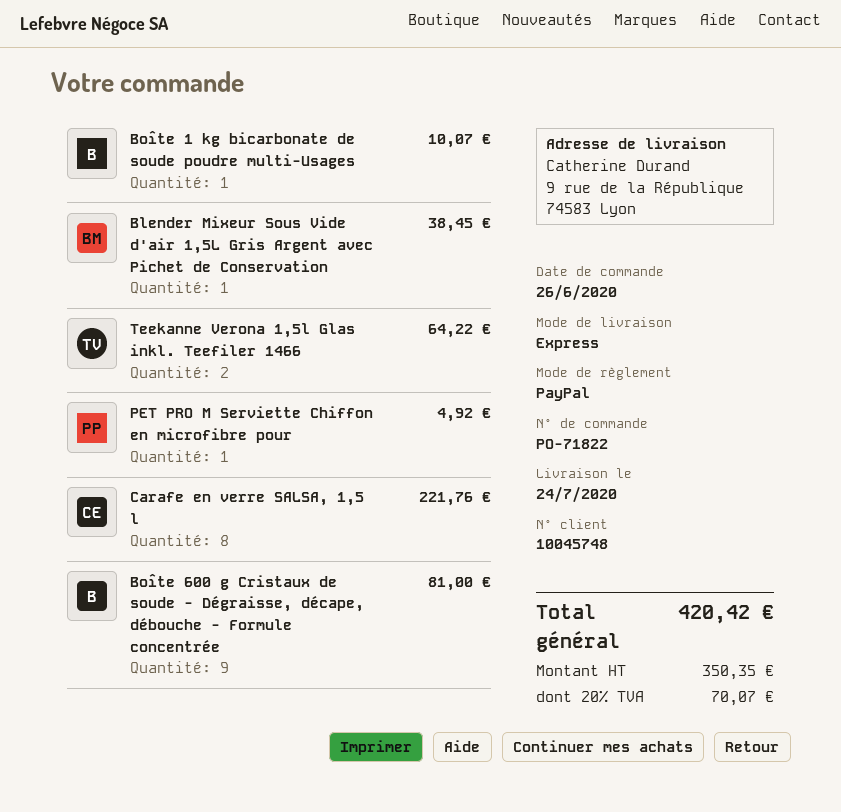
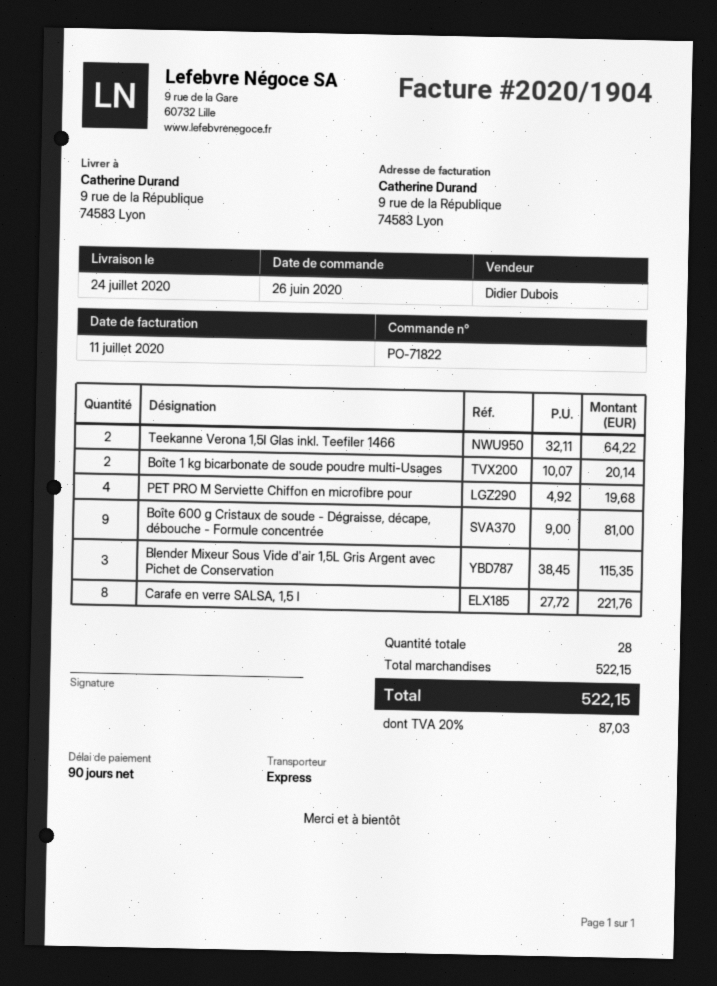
Boîte 1 kg bicarbonate de soude poudre multi-Usages: 1 for 10.07 -> 2 for 20.14
Blender Mixeur Sous Vide d'air 1,5L Gris Argent avec Pichet de Conservation: 1 for 38.45 -> 3 for 115.35
PET PRO M Serviette Chiffon en microfibre pour: 1 for 4.92 -> 4 for 19.68
tax: 20% = 70.07 -> 20% = 87.03
total: 420.42 -> 522.15

